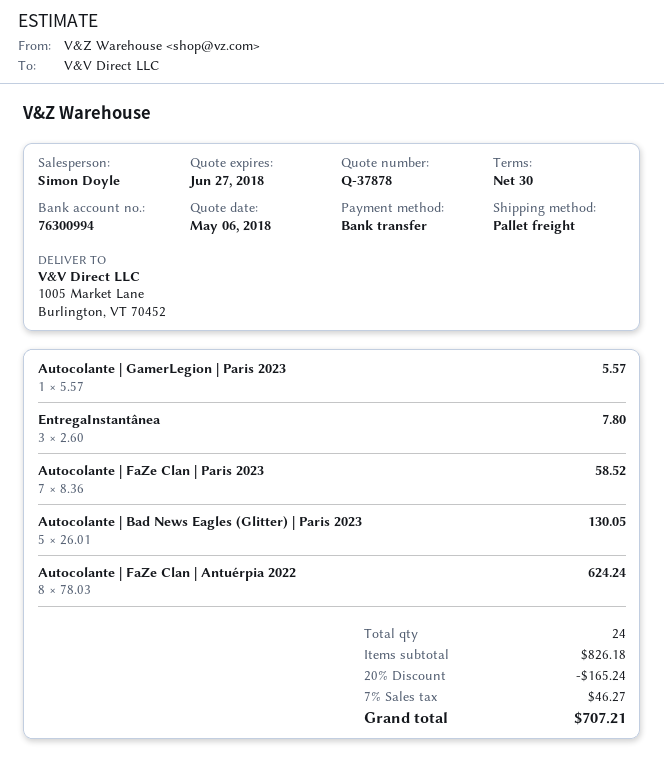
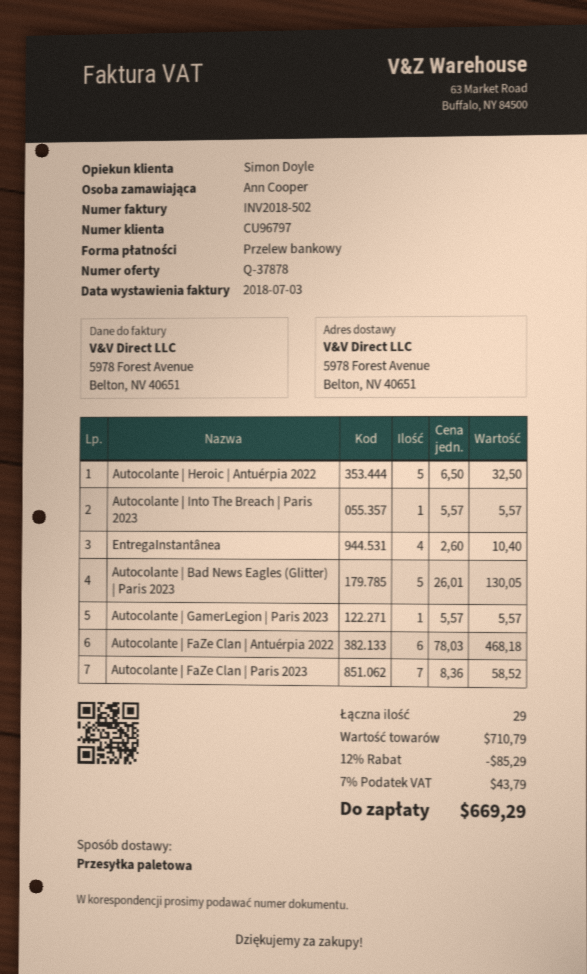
ship to: 1005 Market Lane, Burlington, VT 70452 -> 5978 Forest Avenue, Belton, NV 40651
EntregaInstantânea: 3 x 2.60 = 7.80 -> 4 x 2.60 = 10.40
Autocolante | FaZe Clan | Antuérpia 2022: 8 x 78.03 = 624.24 -> 6 x 78.03 = 468.18
Autocolante | Heroic | Antuérpia 2022: none -> 5 x 6.50 = 32.50
Autocolante | Into The Breach | Paris 2023: none -> 1 x 5.57 = 5.57
total quantity: 24 -> 29
subtotal: 826.18 -> 710.79
discount: 20% = 165.24 -> 12% = 85.29
tax: 7% = 46.27 -> 7% = 43.79
total: 707.21 -> 669.29

